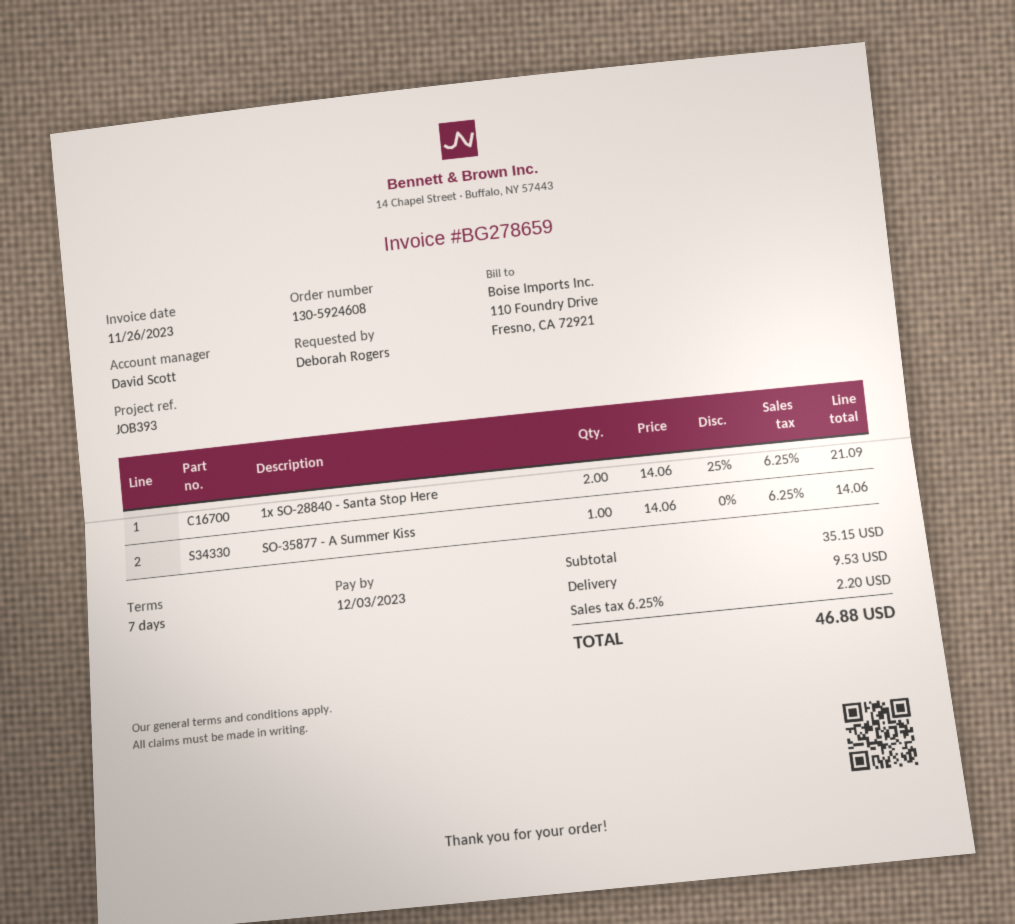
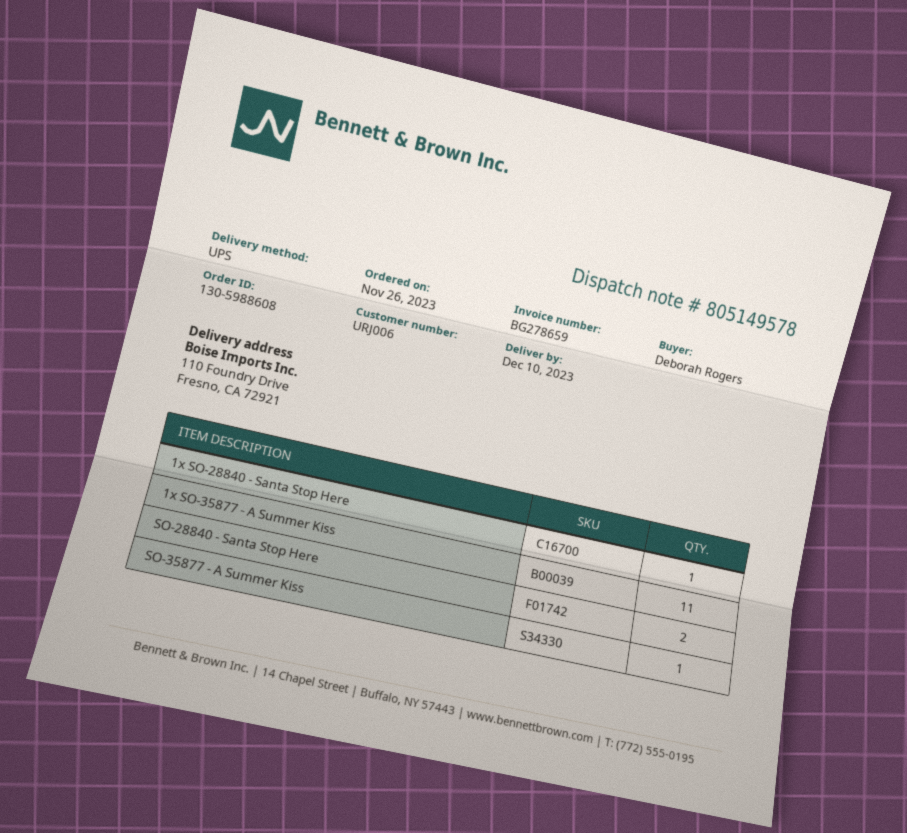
order number: 130-5924608 -> 130-5988608
1x SO-28840 - Santa Stop Here: 2 -> 1
1x SO-35877 - A Summer Kiss: none -> 11
SO-28840 - Santa Stop Here: none -> 2

